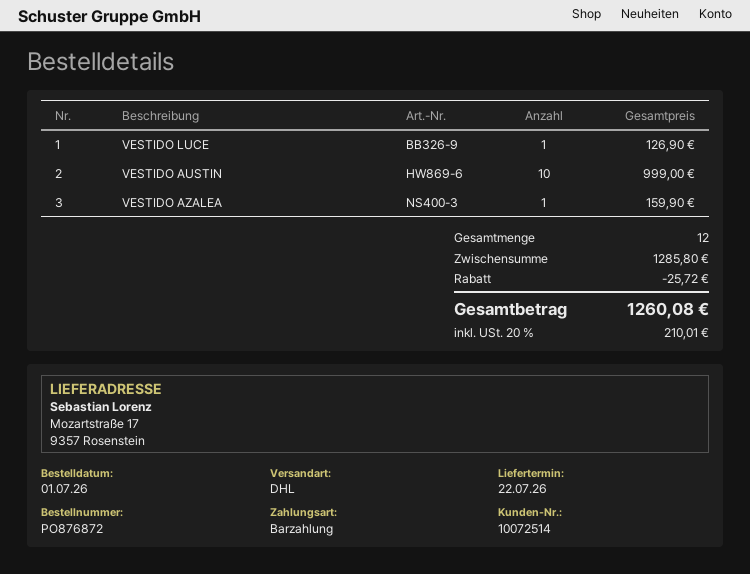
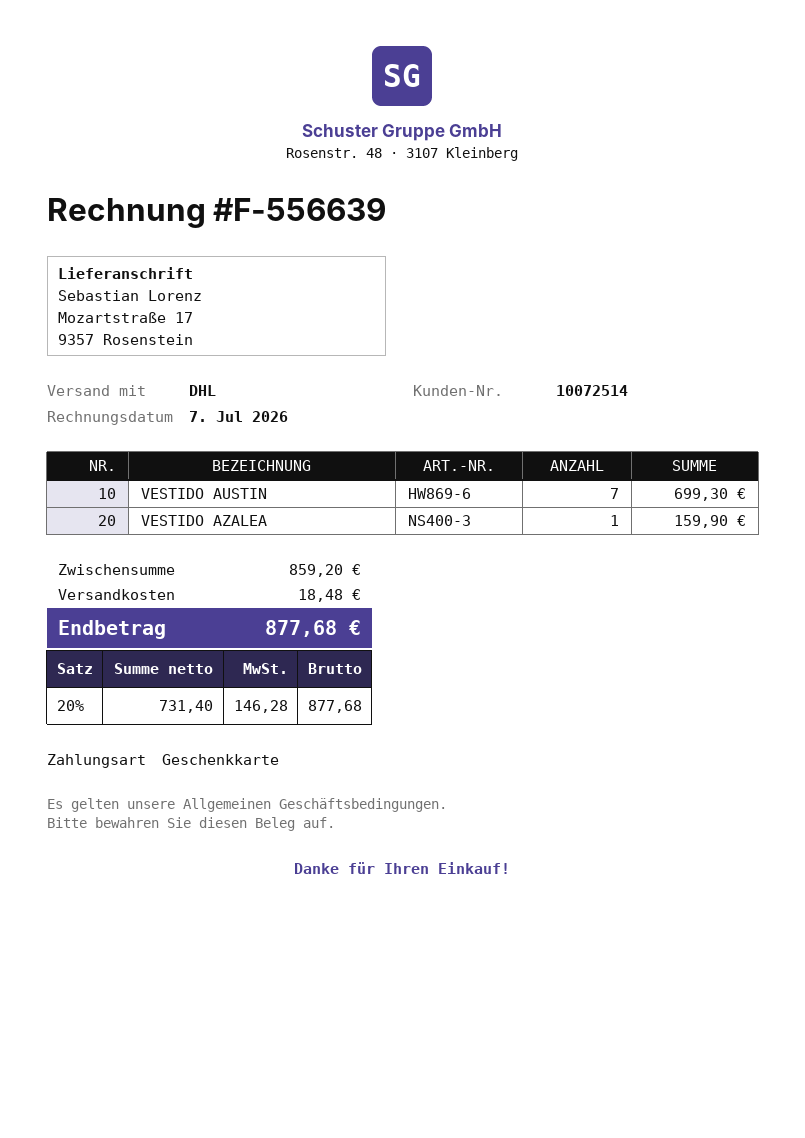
payment method: cash -> gift card
VESTIDO LUCE: 1 for 126.90 -> none
VESTIDO AUSTIN: 10 for 999.00 -> 7 for 699.30
subtotal: 1285.80 -> 859.20
discount: 25.72 -> none
shipping: none -> 18.48
tax: 20% = 210.01 -> 20% = 146.28
total: 1260.08 -> 877.68

